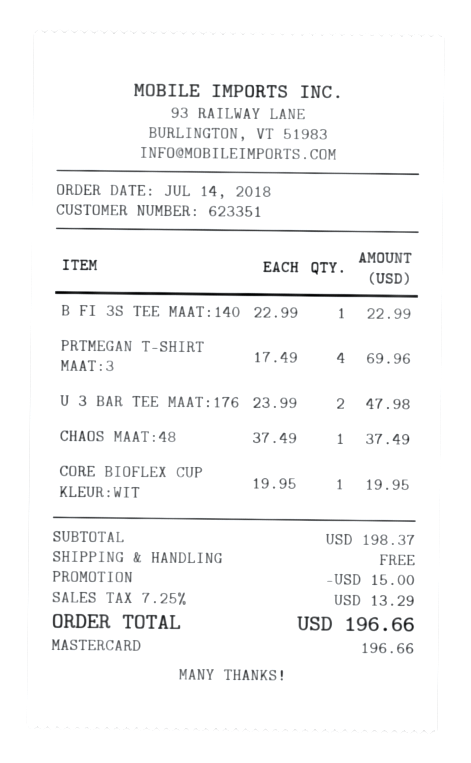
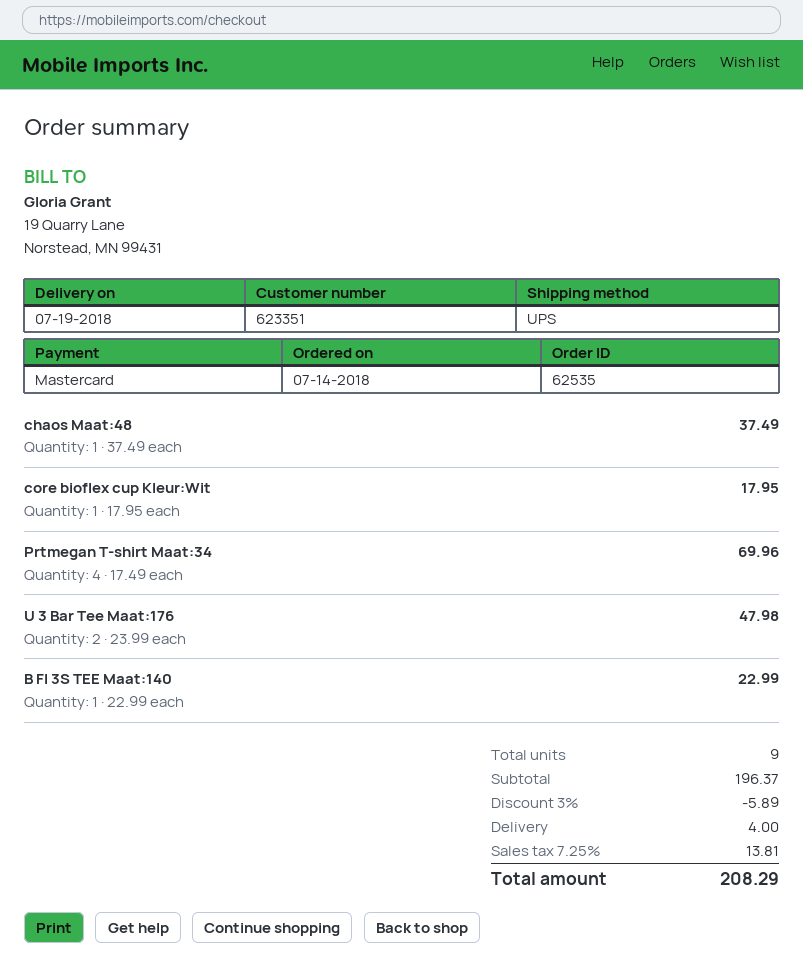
CORE BIOFLEX CUP KLEUR:WIT: 1 x 19.95 = 19.95 -> 1 x 17.95 = 17.95
subtotal: 198.37 -> 196.37
discount: 15.00 -> 5.89
shipping: 0.00 -> 4.00
tax: 7.25% = 13.29 -> 7.25% = 13.81
total: 196.66 -> 208.29

